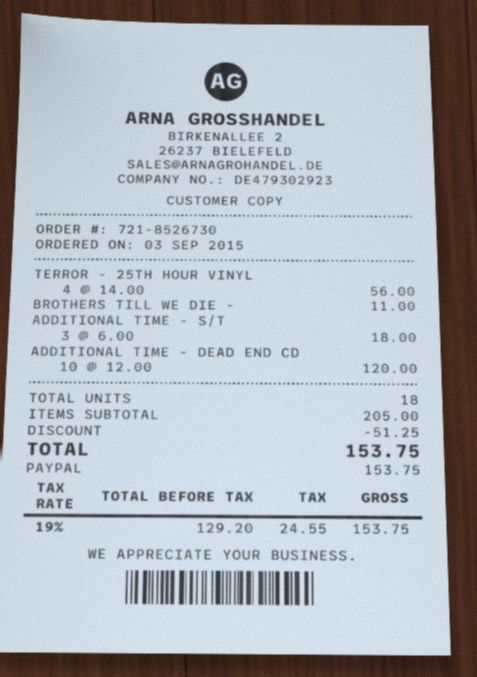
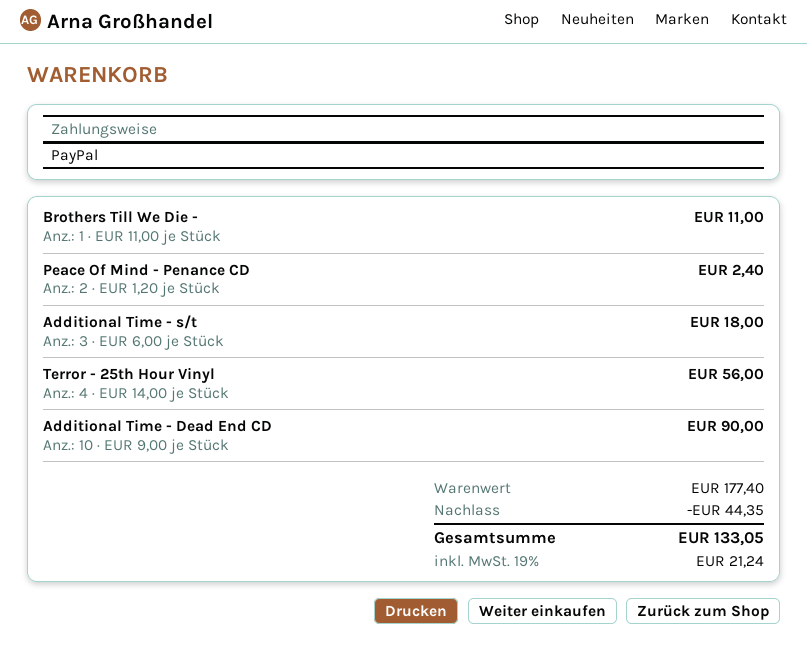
ADDITIONAL TIME - DEAD END CD: 10 x 12.00 = 120.00 -> 10 x 9.00 = 90.00
Peace Of Mind - Penance CD: none -> 2 x 1.20 = 2.40
subtotal: 205.00 -> 177.40
discount: 51.25 -> 44.35
tax: 19% = 24.55 -> 19% = 21.24
total: 153.75 -> 133.05

